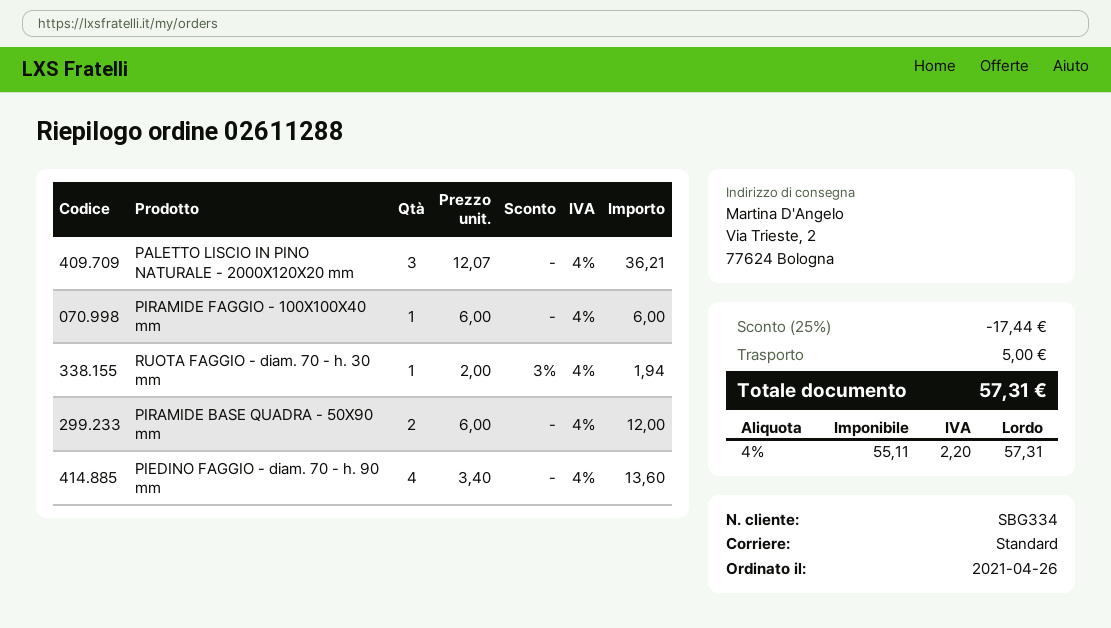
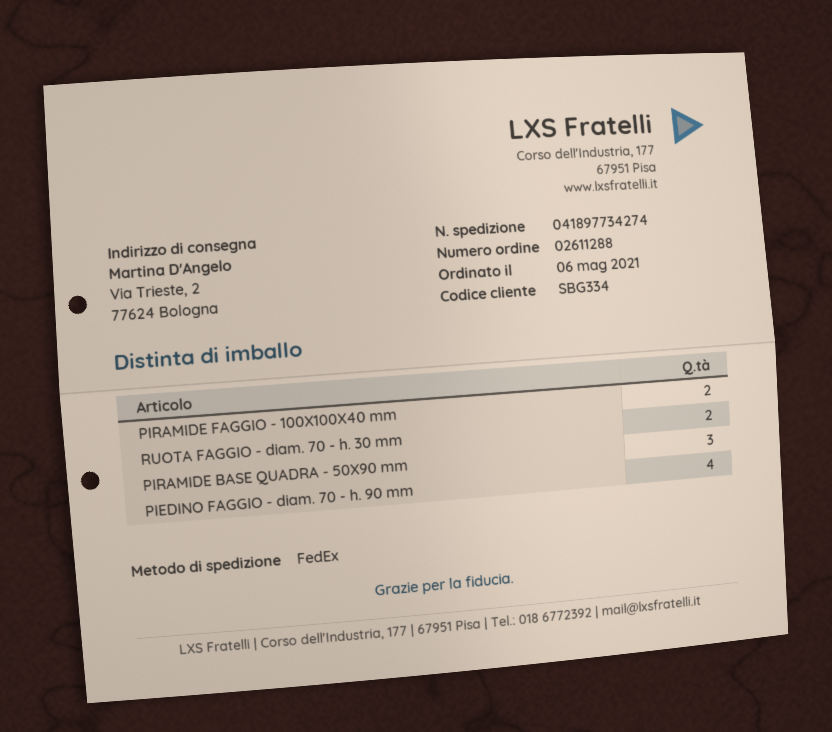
order date: 2021-04-26 -> 2021-05-06
shipping method: standard -> FedEx
PALETTO LISCIO IN PINO NATURALE - 2000X120X20 mm: 3 -> none
PIRAMIDE FAGGIO - 100X100X40 mm: 1 -> 2
RUOTA FAGGIO - diam. 70 - h. 30 mm: 1 -> 2
PIRAMIDE BASE QUADRA - 50X90 mm: 2 -> 3

